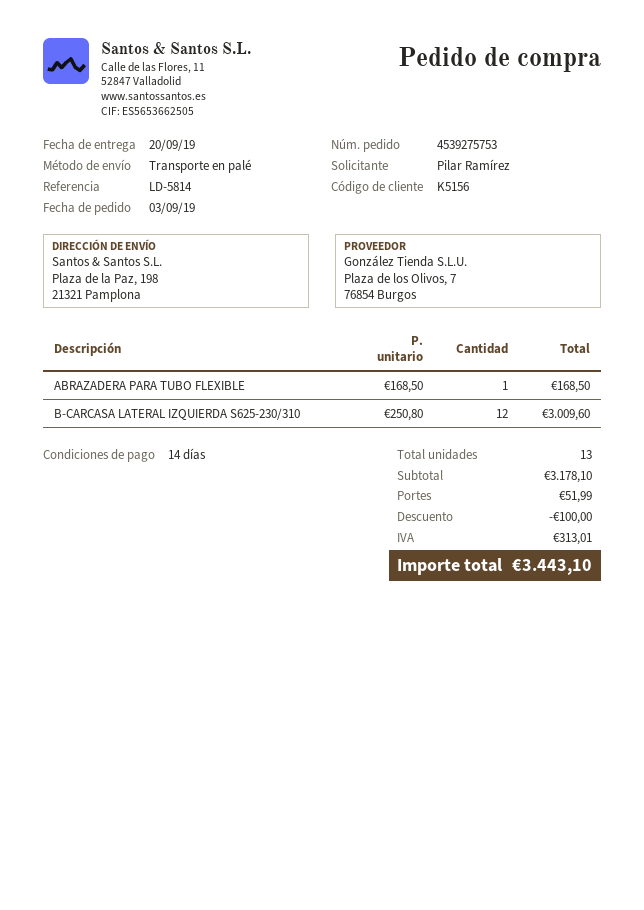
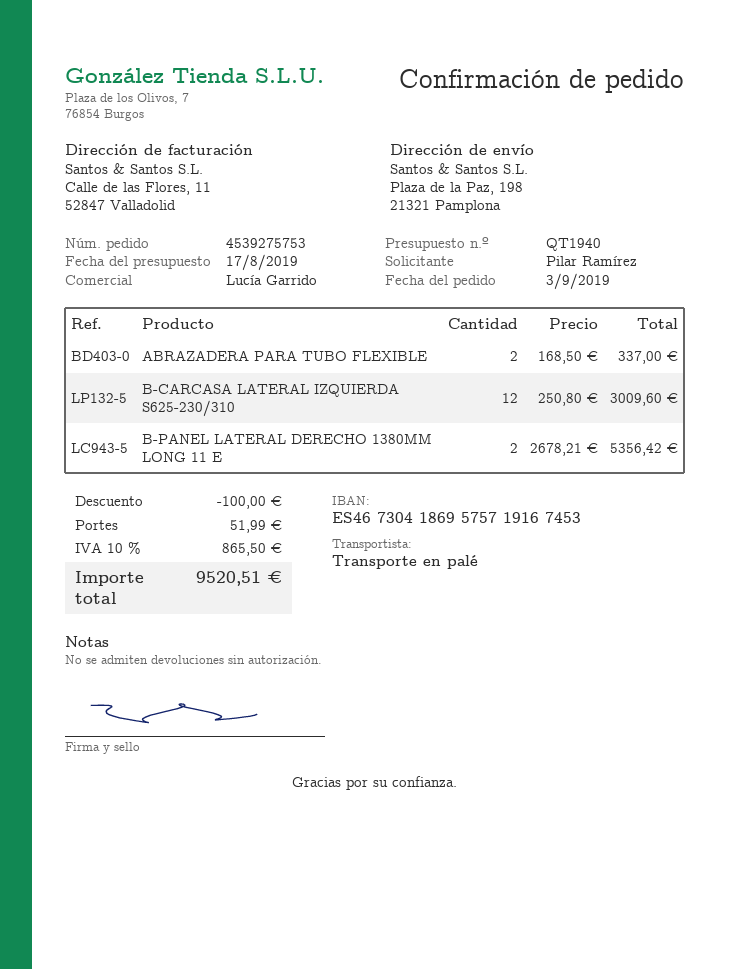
ABRAZADERA PARA TUBO FLEXIBLE: 1 x 168.50 = 168.50 -> 2 x 168.50 = 337.00
B-PANEL LATERAL DERECHO 1380MM LONG 11 E: none -> 2 x 2678.21 = 5356.42
tax: 313.01 -> 865.50
total: 3443.10 -> 9520.51

